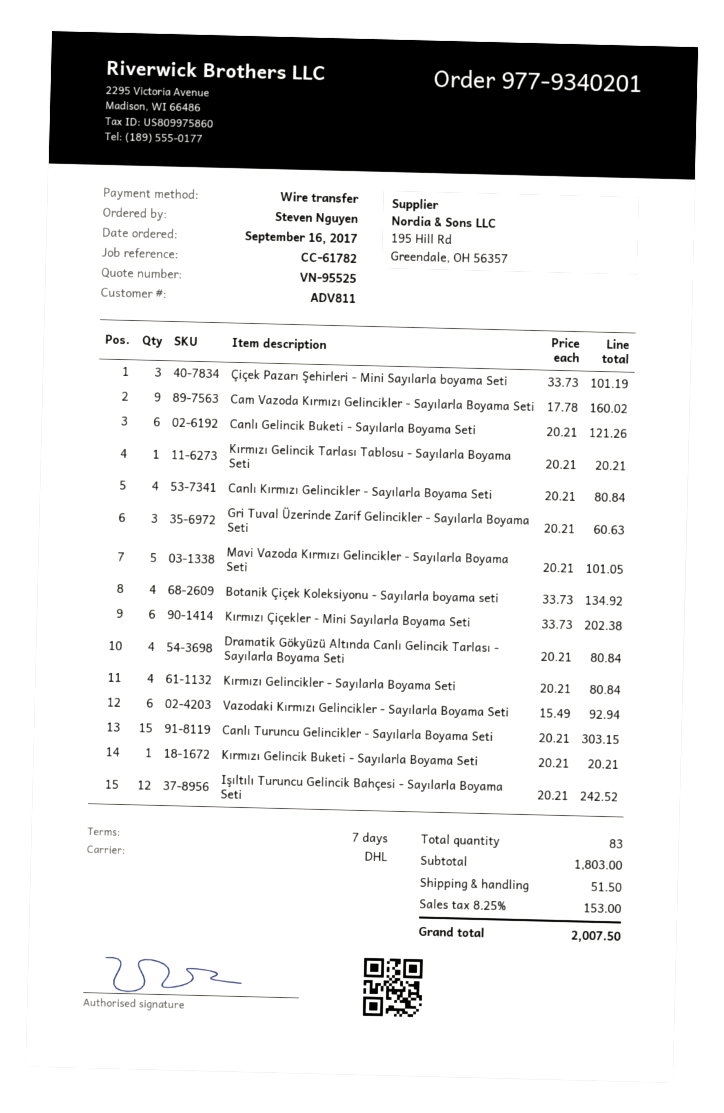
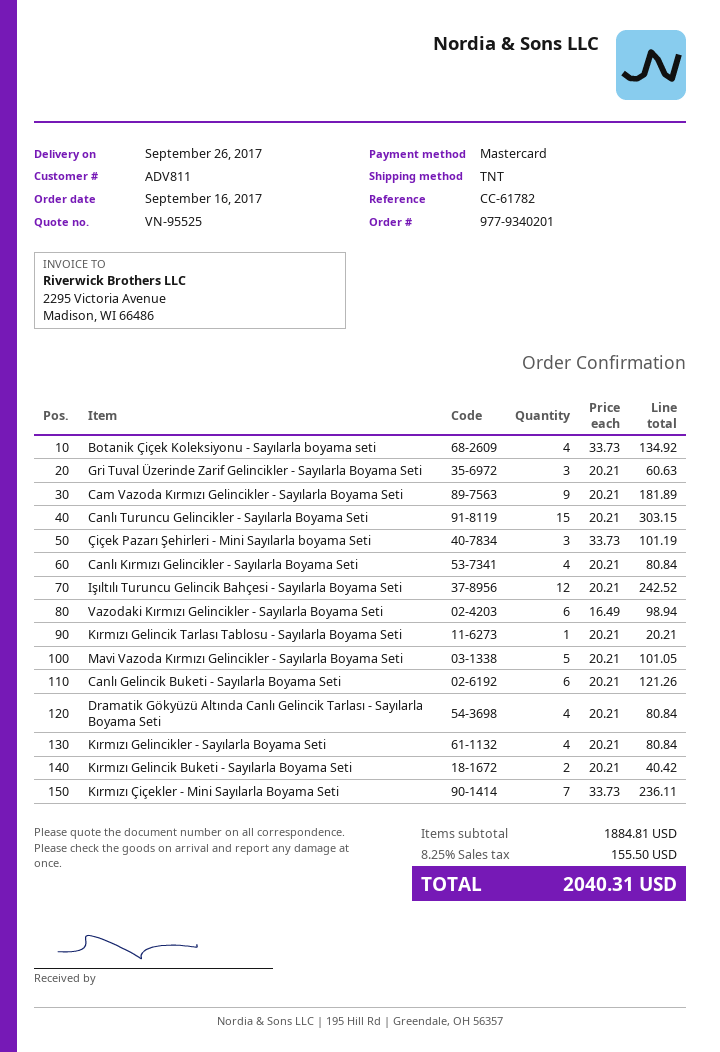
payment method: bank transfer -> Mastercard
shipping method: DHL -> TNT
Cam Vazoda Kırmızı Gelincikler - Sayılarla Boyama Seti: 9 x 17.78 = 160.02 -> 9 x 20.21 = 181.89
Kırmızı Çiçekler - Mini Sayılarla Boyama Seti: 6 x 33.73 = 202.38 -> 7 x 33.73 = 236.11
Vazodaki Kırmızı Gelincikler - Sayılarla Boyama Seti: 6 x 15.49 = 92.94 -> 6 x 16.49 = 98.94
Kırmızı Gelincik Buketi - Sayılarla Boyama Seti: 1 x 20.21 = 20.21 -> 2 x 20.21 = 40.42
subtotal: 1803.00 -> 1884.81
shipping: 51.50 -> none
tax: 8.25% = 153.00 -> 8.25% = 155.50
total: 2007.50 -> 2040.31

